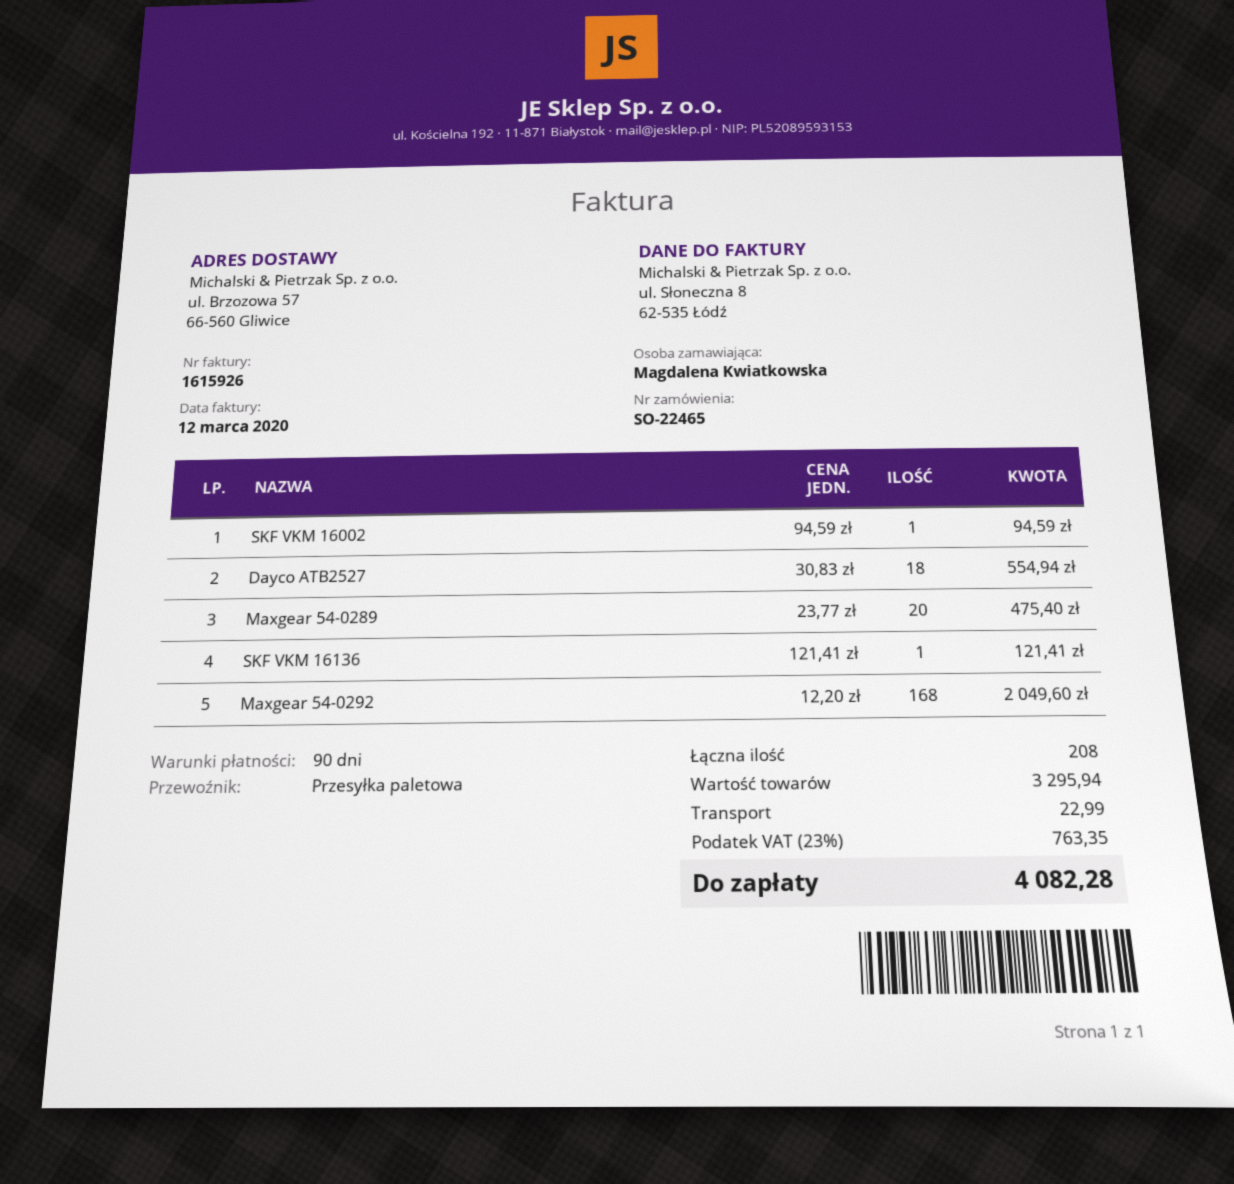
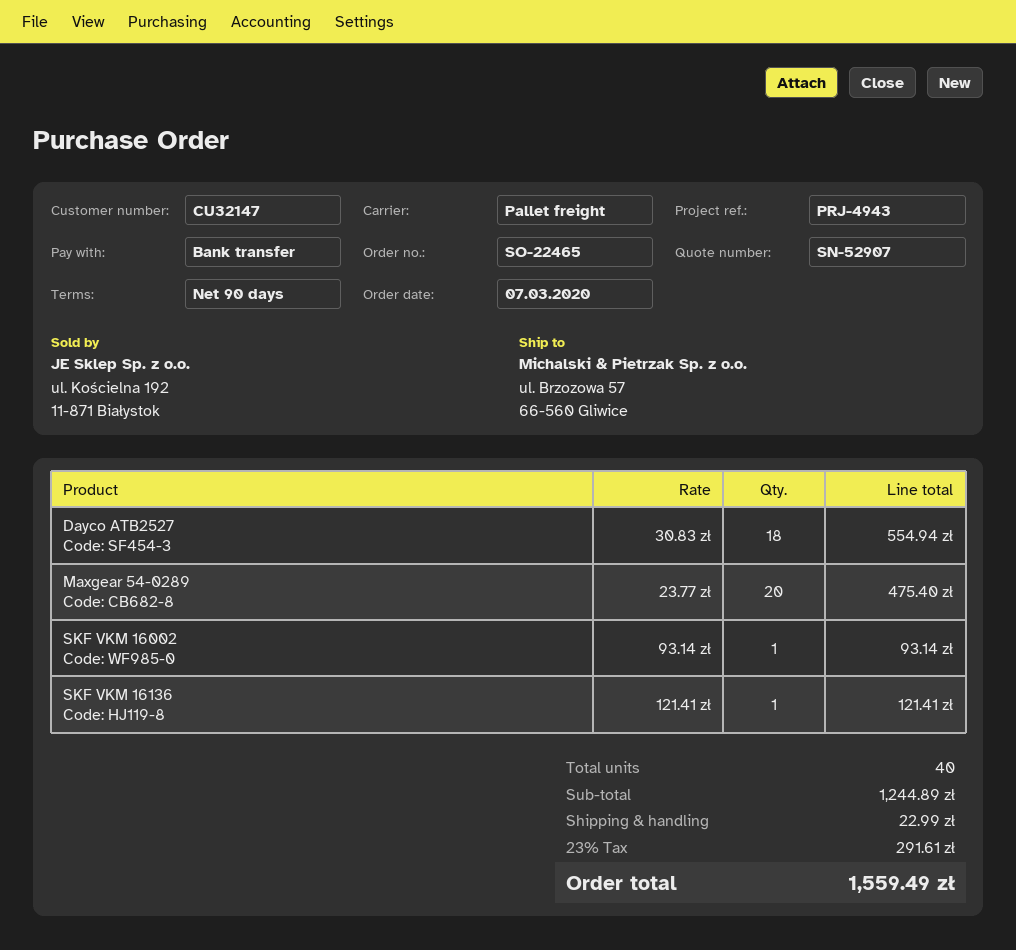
SKF VKM 16002: 1 x 94.59 = 94.59 -> 1 x 93.14 = 93.14
Maxgear 54-0292: 168 x 12.20 = 2049.60 -> none
total quantity: 208 -> 40
subtotal: 3295.94 -> 1244.89
tax: 23% = 763.35 -> 23% = 291.61
total: 4082.28 -> 1559.49

